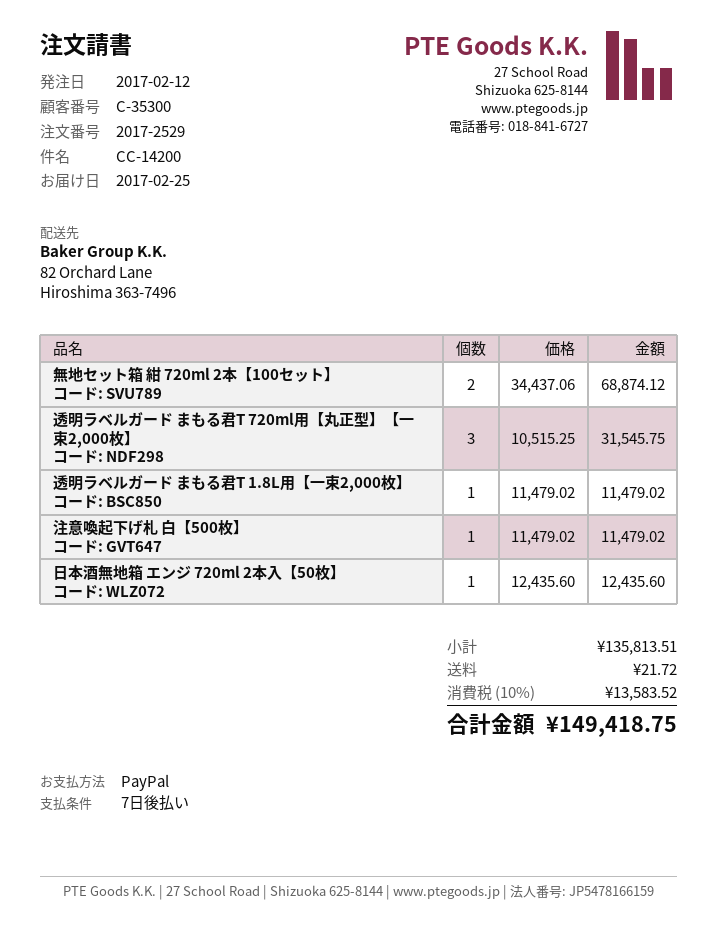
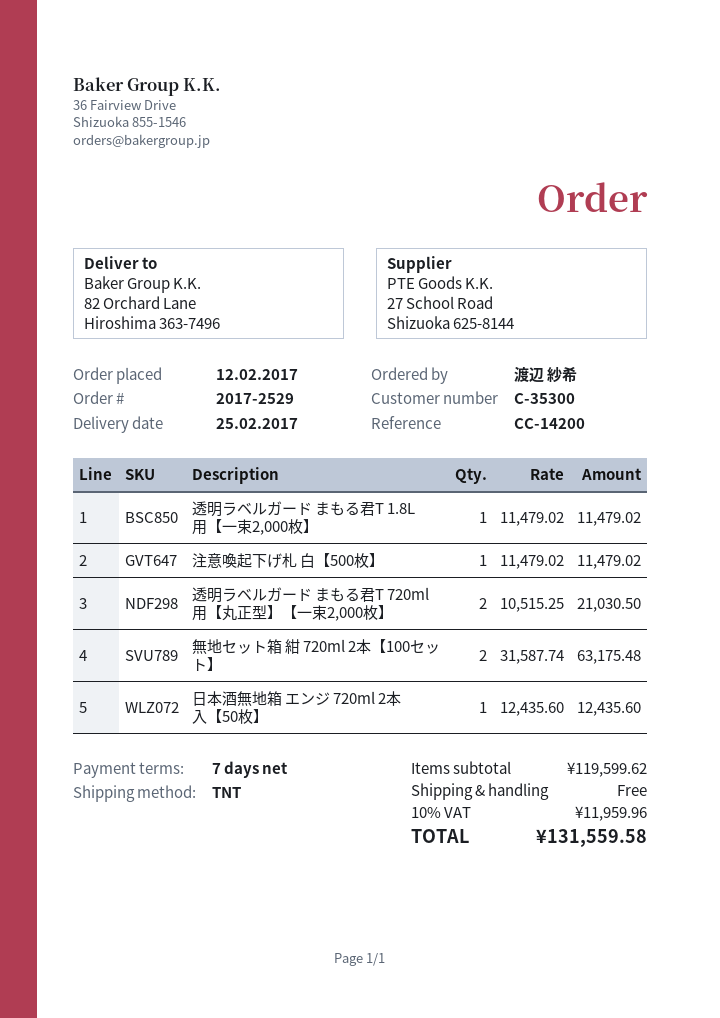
無地セット箱 紺 720ml 2本【100セット】: 2 x 34437.06 = 68874.12 -> 2 x 31587.74 = 63175.48
透明ラベルガード まもる君T 720ml用【丸正型】【一束2,000枚】: 3 x 10515.25 = 31545.75 -> 2 x 10515.25 = 21030.50
subtotal: 135813.51 -> 119599.62
shipping: 21.72 -> 0.00
tax: 10% = 13583.52 -> 10% = 11959.96
total: 149418.75 -> 131559.58

